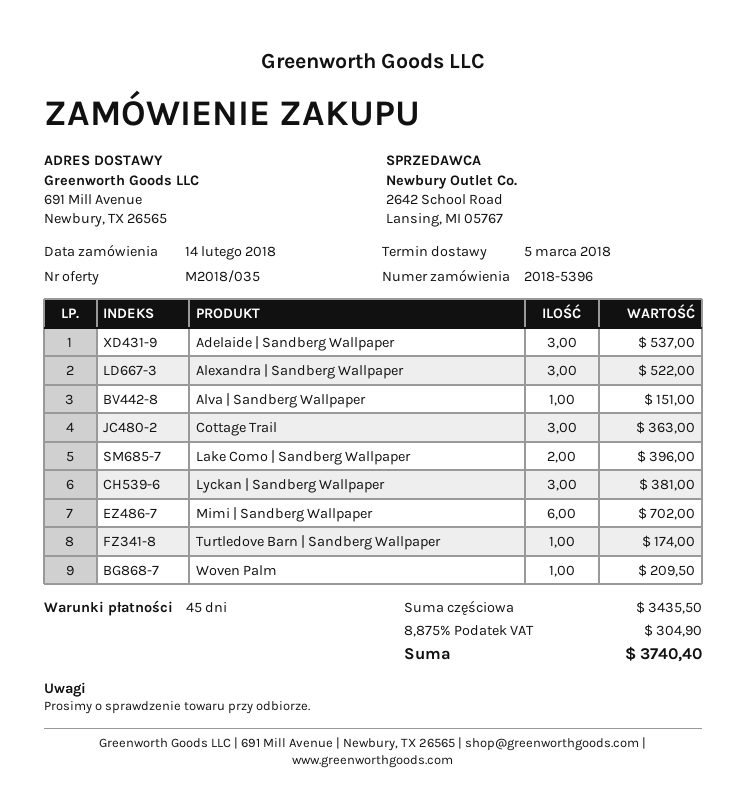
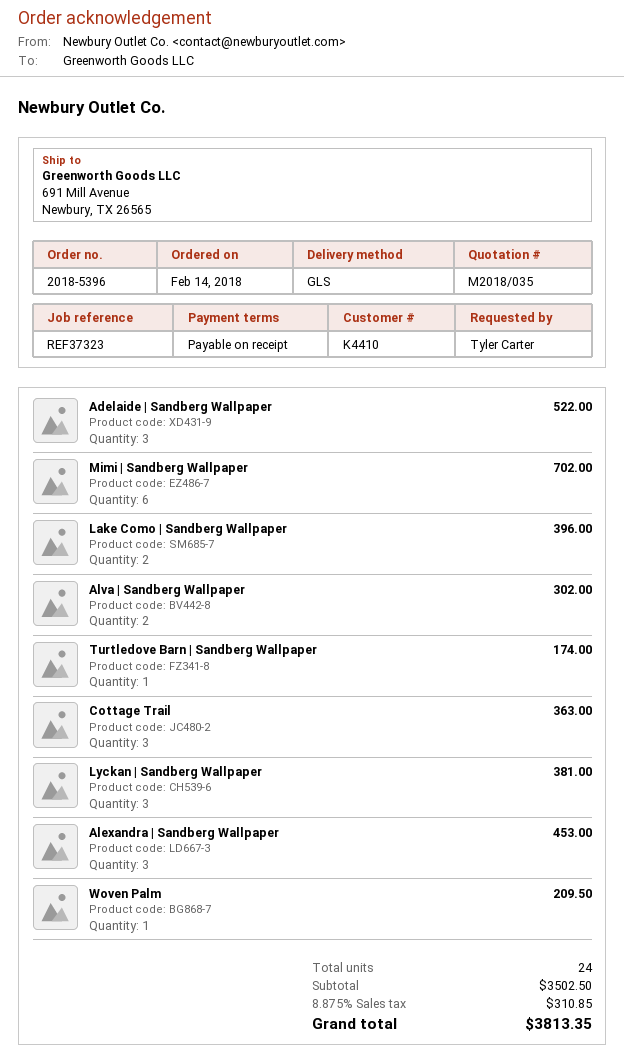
payment terms: 45 days -> on receipt
Adelaide | Sandberg Wallpaper: 3 for 537.00 -> 3 for 522.00
Alexandra | Sandberg Wallpaper: 3 for 522.00 -> 3 for 453.00
Alva | Sandberg Wallpaper: 1 for 151.00 -> 2 for 302.00
subtotal: 3435.50 -> 3502.50
tax: 8.875% = 304.90 -> 8.875% = 310.85
total: 3740.40 -> 3813.35

